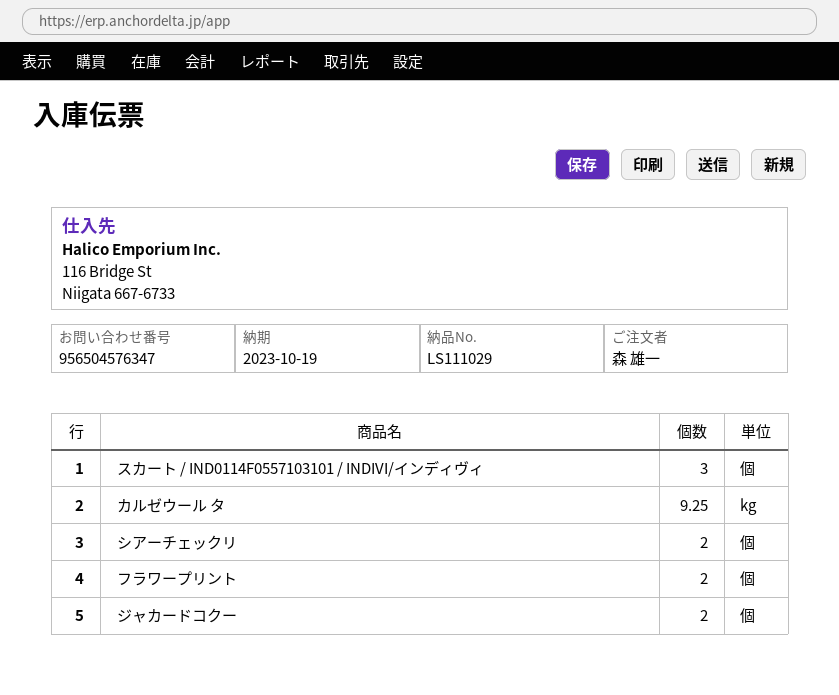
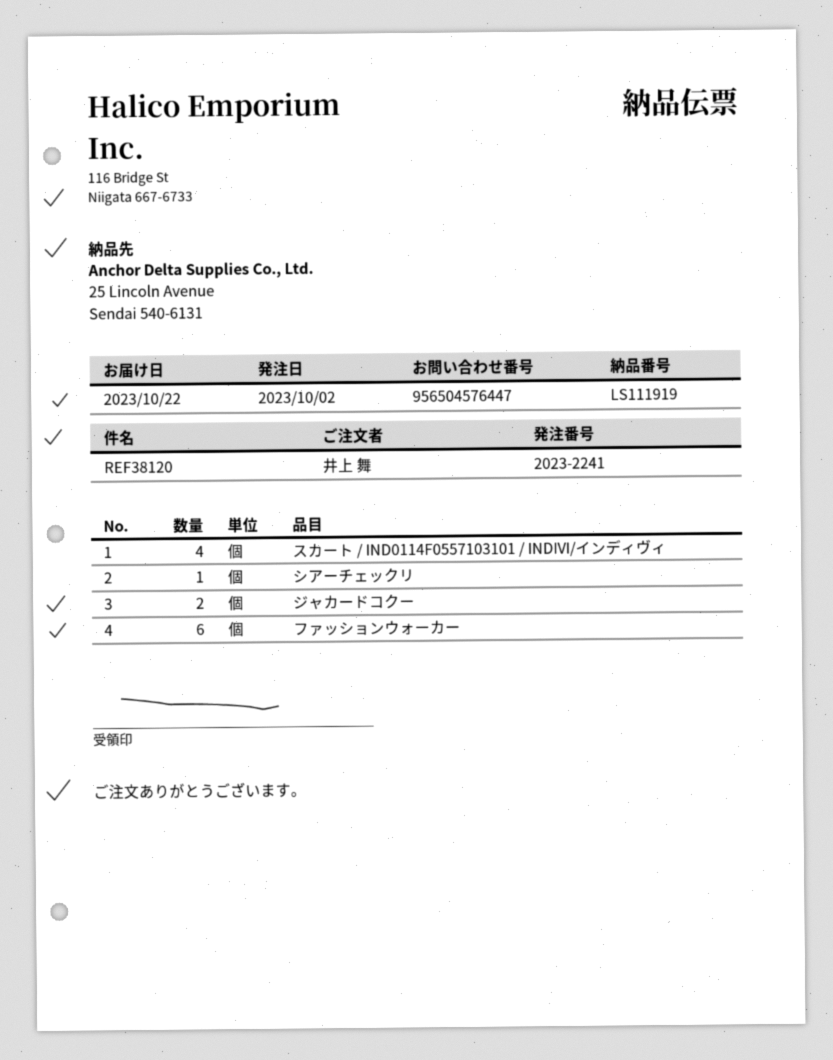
delivery note number: LS111029 -> LS111919
delivery date: 2023-10-19 -> 2023-10-22
ordered by: 森 雄一 -> 井上 舞
tracking number: 956504576347 -> 956504576447
スカート / IND0114F0557103101 / INDIVI/インディヴィ: 3 -> 4
カルゼウール タ: 9.25 -> none
シアーチェックリ: 2 -> 1
フラワープリント: 2 -> none
ファッションウォーカー: none -> 6

